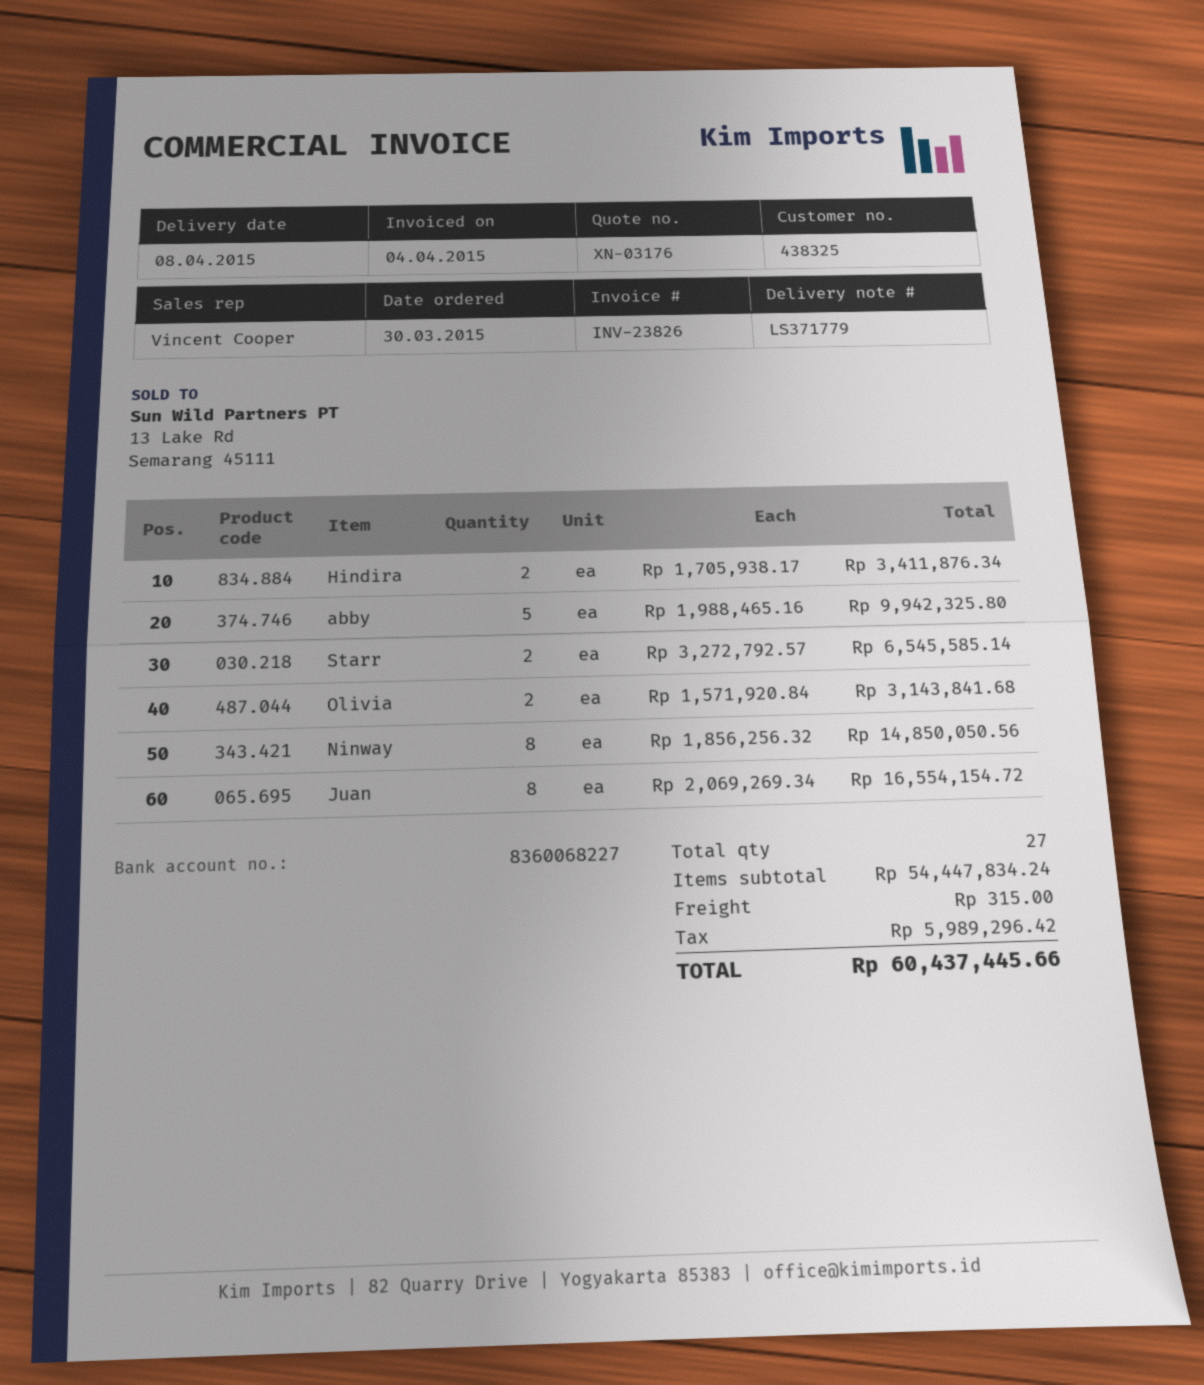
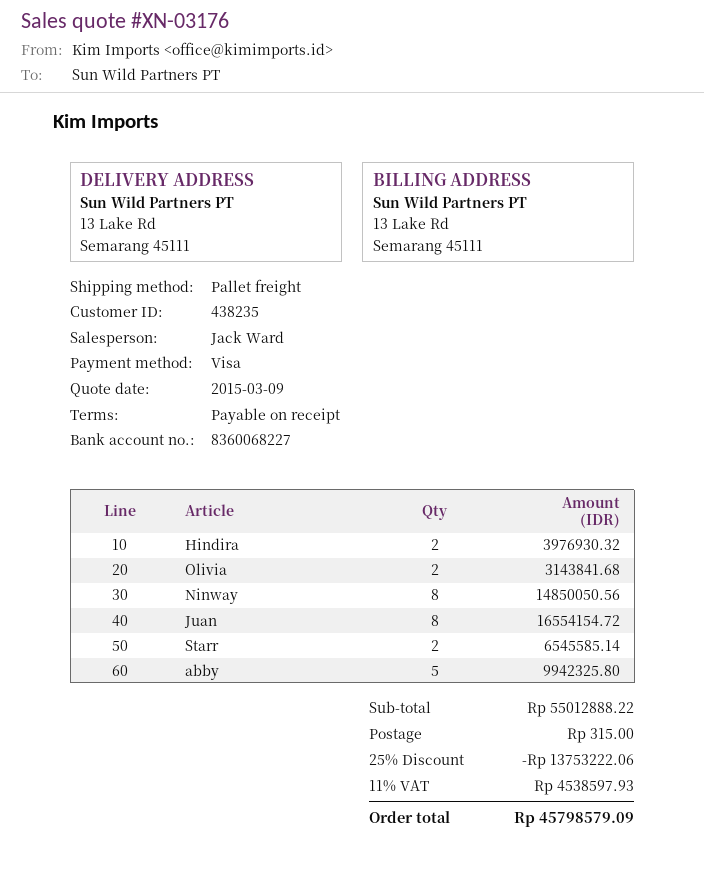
customer number: 438325 -> 438235
sales rep: Vincent Cooper -> Jack Ward
Hindira: 2 for 3411876.34 -> 2 for 3976930.32
subtotal: 54447834.24 -> 55012888.22
discount: none -> 25% = 13753222.06
tax: 5989296.42 -> 4538597.93
total: 60437445.66 -> 45798579.09

